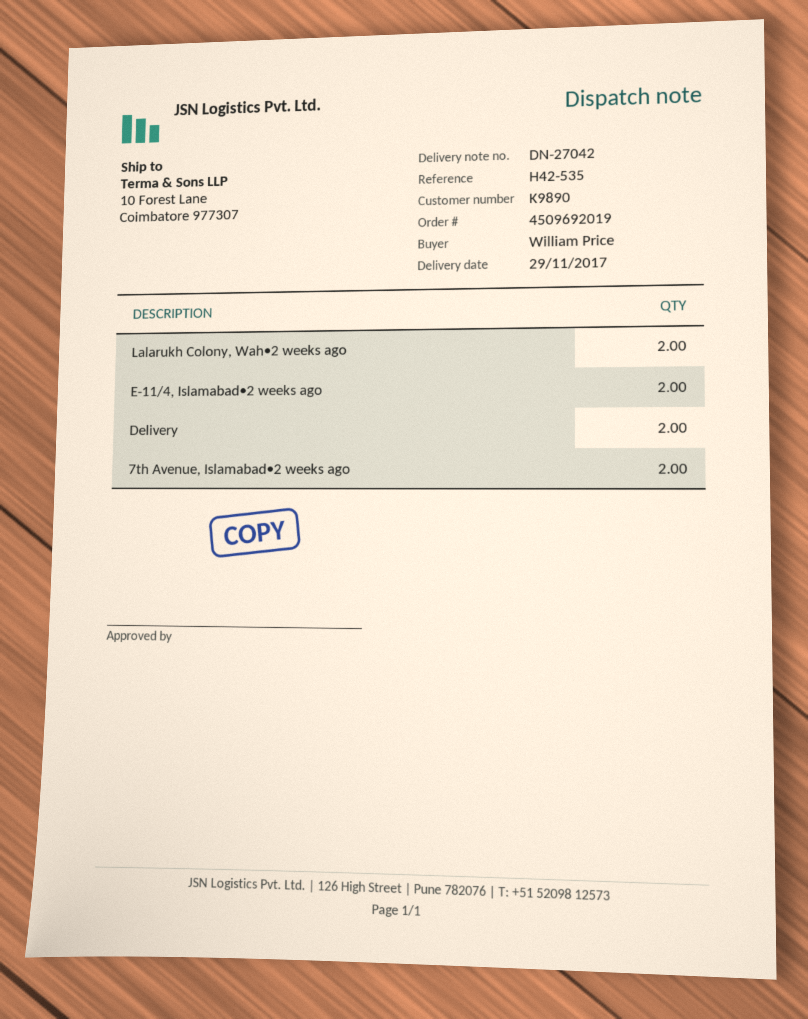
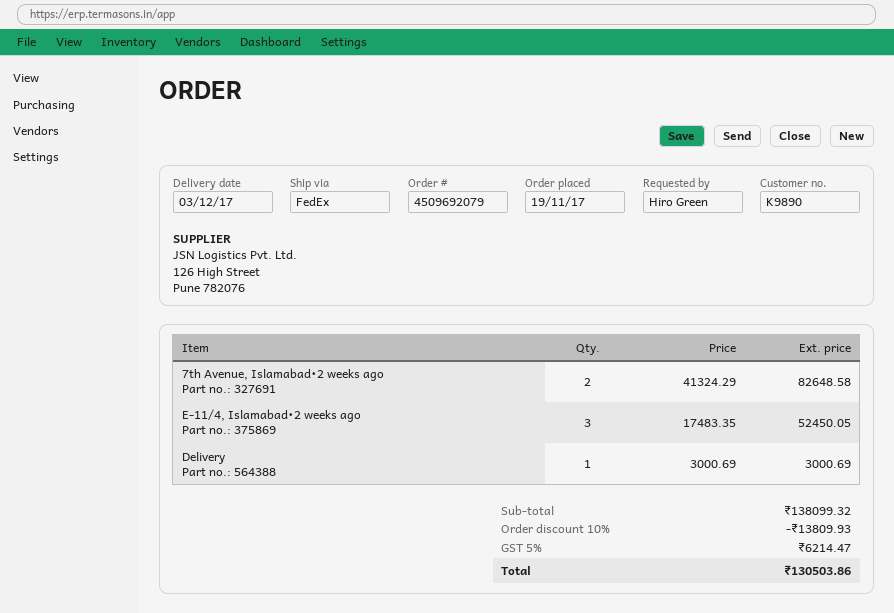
order number: 4509692019 -> 4509692079
delivery date: 2017-11-29 -> 2017-12-03
ordered by: William Price -> Hiro Green
Lalarukh Colony, Wah•2 weeks ago: 2 -> none
E-11/4, Islamabad•2 weeks ago: 2 -> 3
Delivery: 2 -> 1

